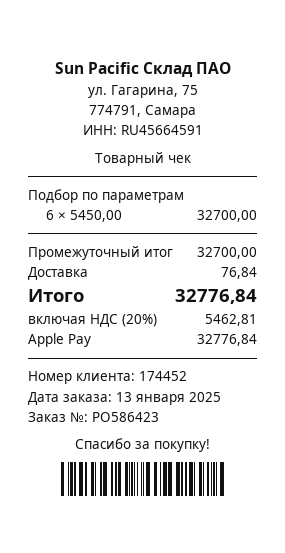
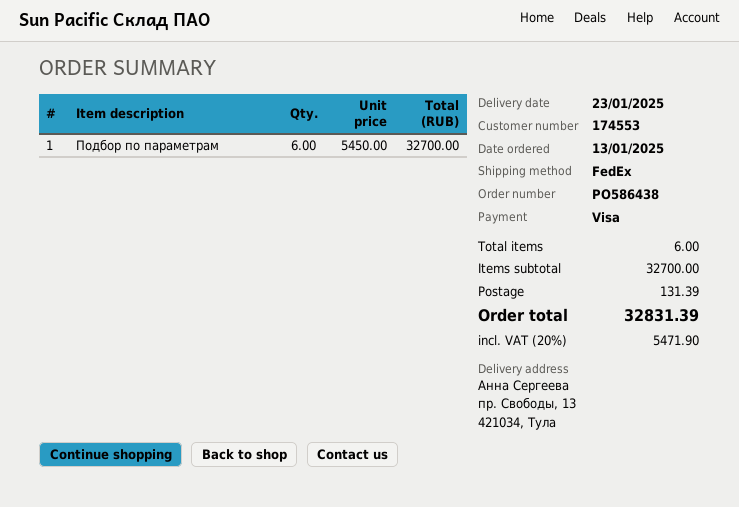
order number: PO586423 -> PO586438
customer number: 174452 -> 174553
payment method: Apple Pay -> Visa
shipping: 76.84 -> 131.39
tax: 20% = 5462.81 -> 20% = 5471.90
total: 32776.84 -> 32831.39

